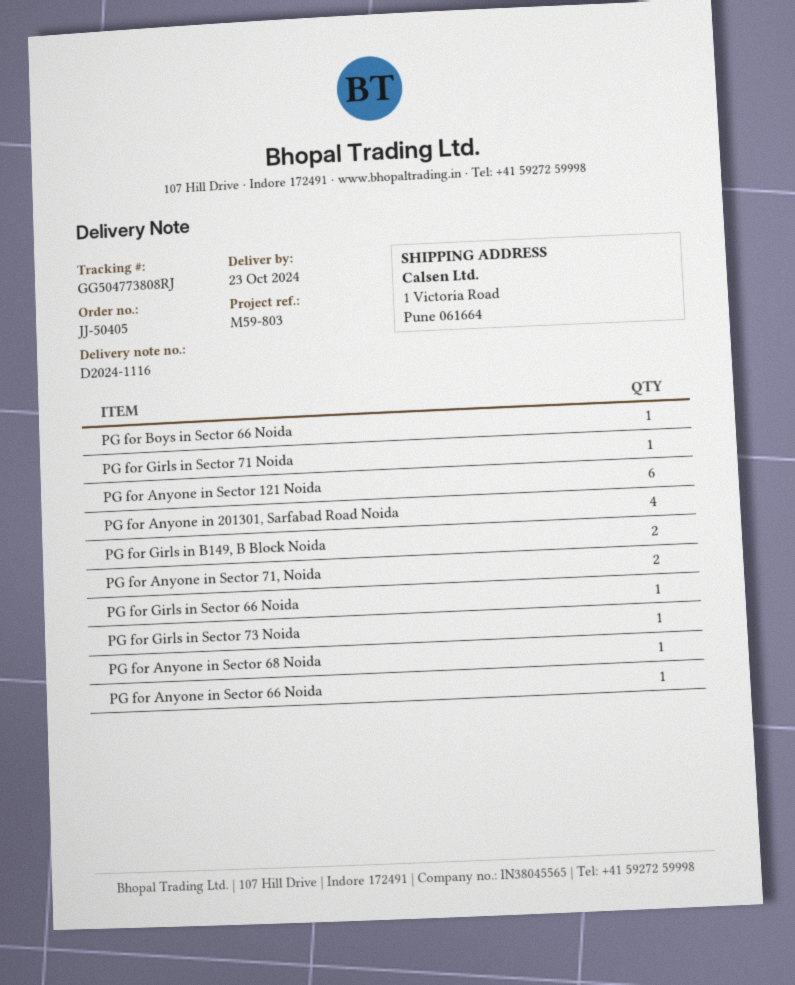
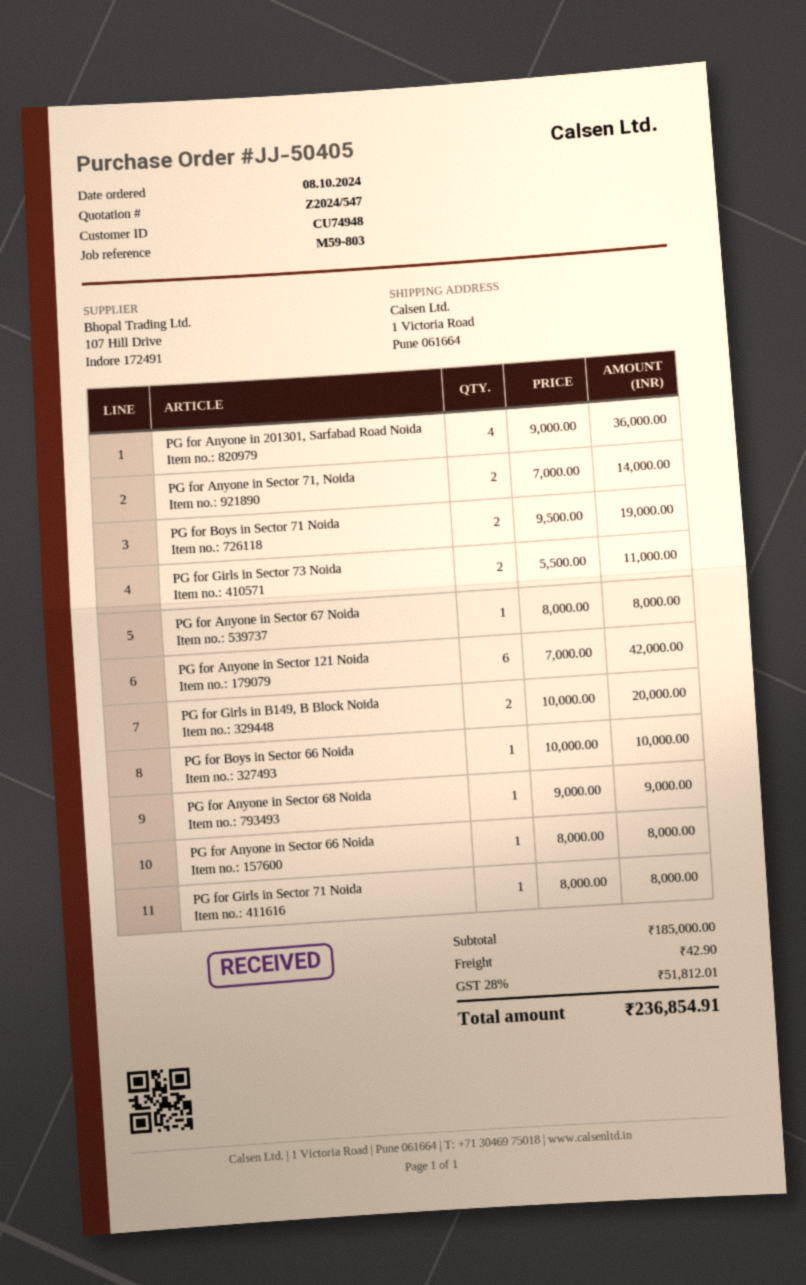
PG for Girls in Sector 66 Noida: 1 -> none
PG for Girls in Sector 73 Noida: 1 -> 2
PG for Boys in Sector 71 Noida: none -> 2
PG for Anyone in Sector 67 Noida: none -> 1

